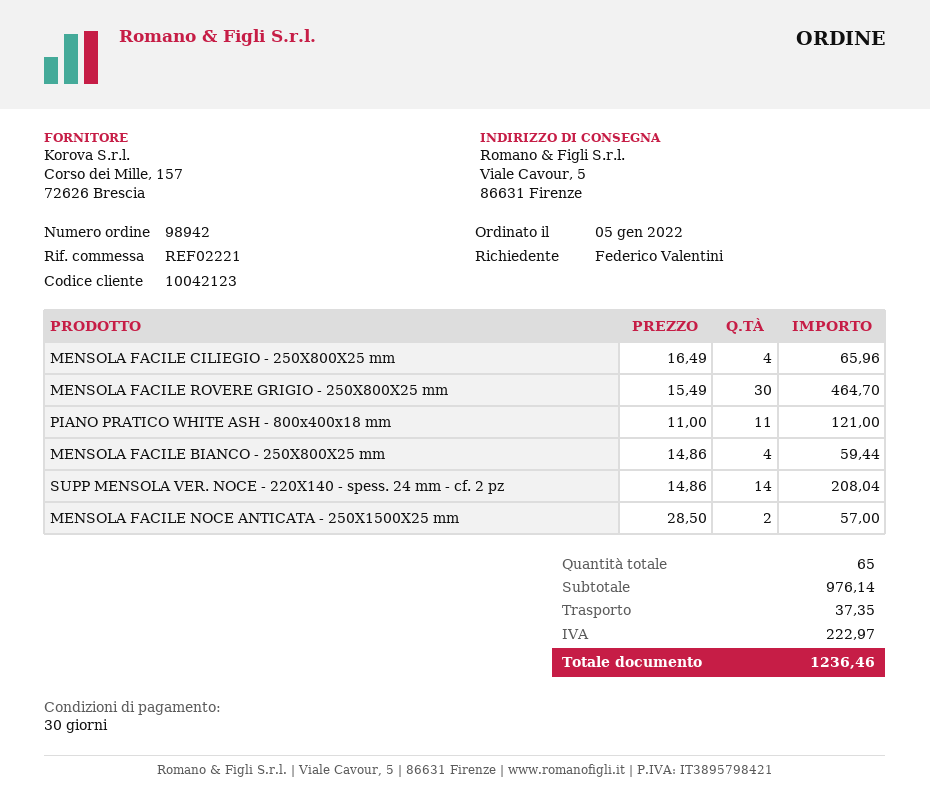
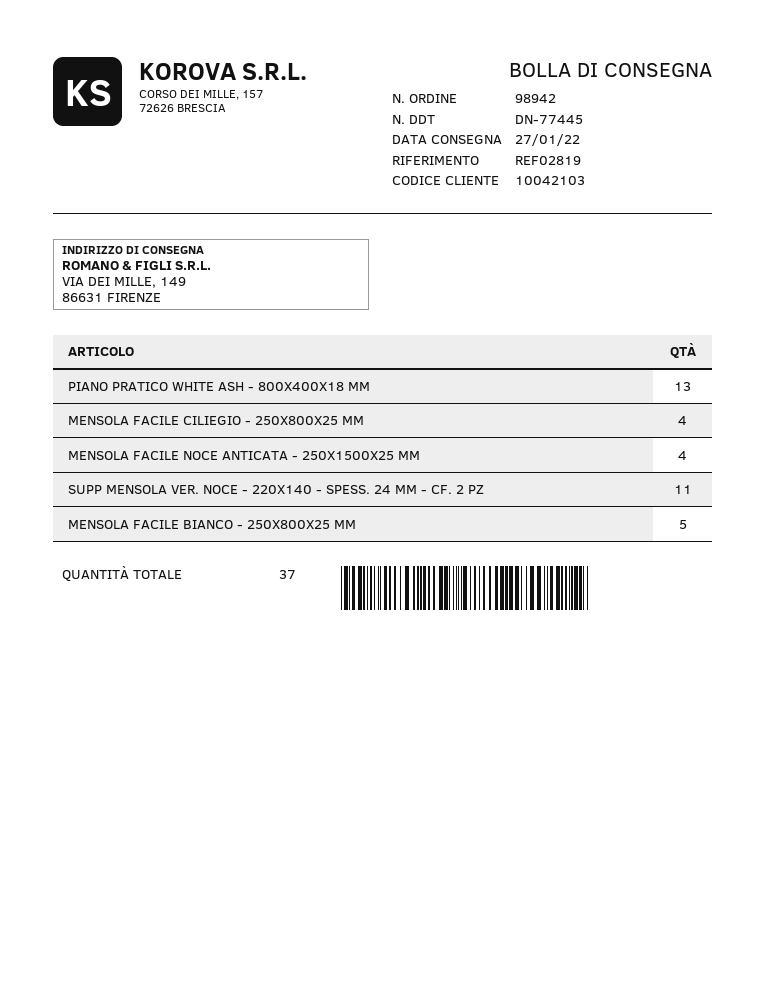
customer number: 10042123 -> 10042103
reference: REF02221 -> REF02819
ship to: Viale Cavour, 5, 86631 Firenze -> VIA DEI MILLE, 149, 86631 FIRENZE
MENSOLA FACILE ROVERE GRIGIO - 250X800X25 mm: 30 -> none
PIANO PRATICO WHITE ASH - 800x400x18 mm: 11 -> 13
MENSOLA FACILE BIANCO - 250X800X25 mm: 4 -> 5
SUPP MENSOLA VER. NOCE - 220X140 - spess. 24 mm - cf. 2 pz: 14 -> 11
MENSOLA FACILE NOCE ANTICATA - 250X1500X25 mm: 2 -> 4
total quantity: 65 -> 37

